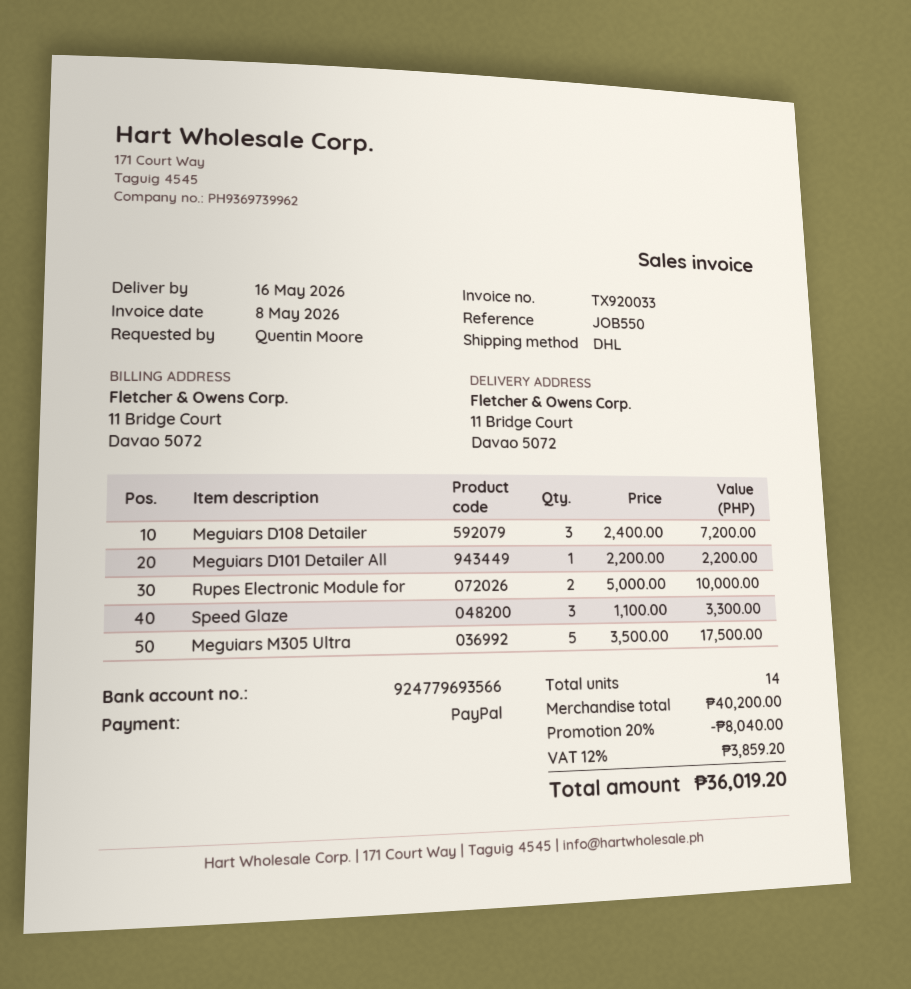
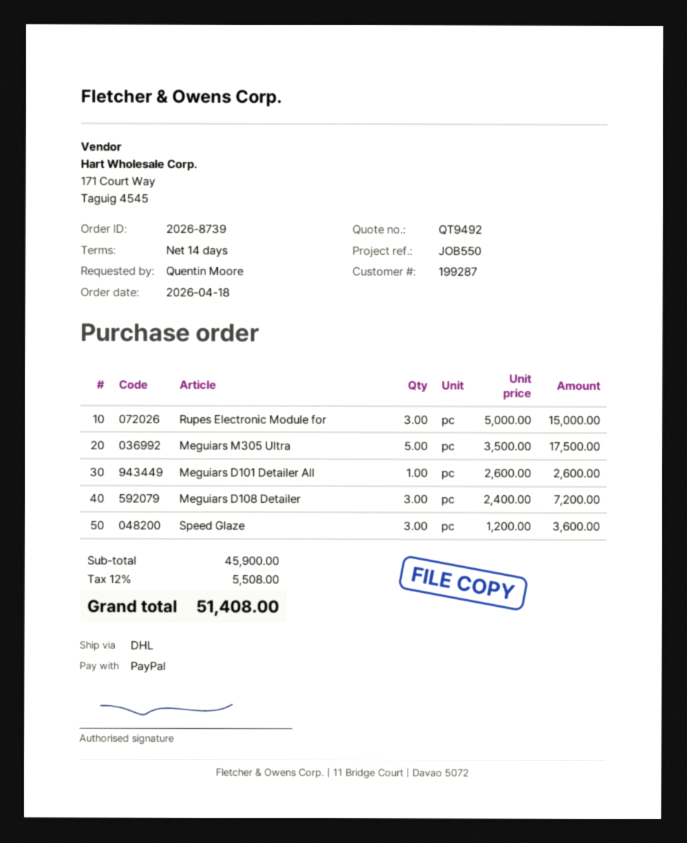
Meguiars D101 Detailer All: 1 x 2200.00 = 2200.00 -> 1 x 2600.00 = 2600.00
Rupes Electronic Module for: 2 x 5000.00 = 10000.00 -> 3 x 5000.00 = 15000.00
Speed Glaze: 3 x 1100.00 = 3300.00 -> 3 x 1200.00 = 3600.00
subtotal: 40200.00 -> 45900.00
discount: 20% = 8040.00 -> none
tax: 12% = 3859.20 -> 12% = 5508.00
total: 36019.20 -> 51408.00

